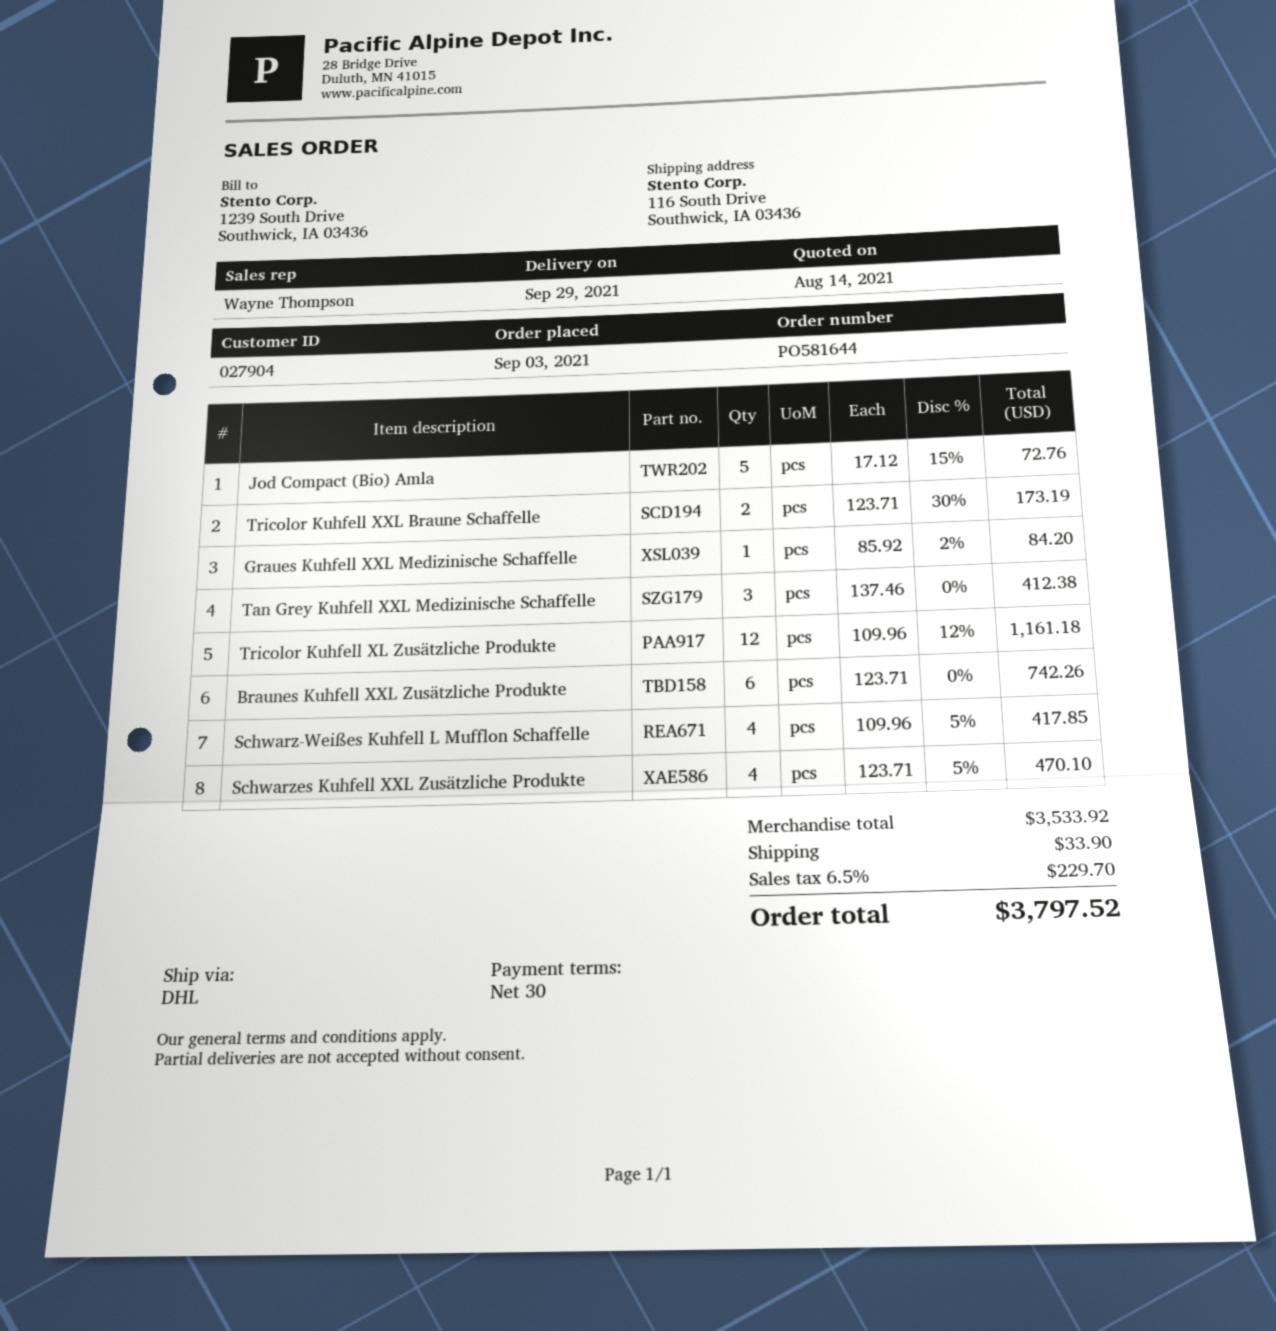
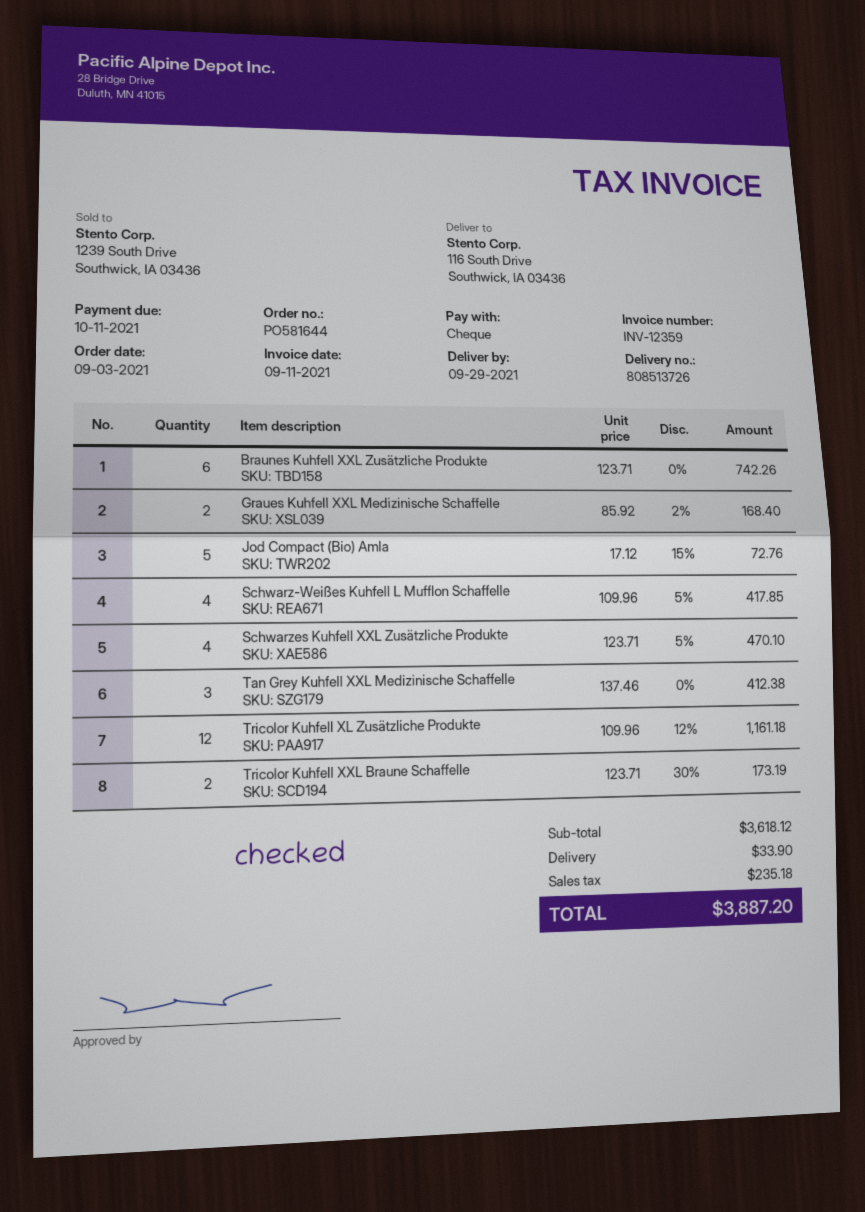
Graues Kuhfell XXL Medizinische Schaffelle: 1 x 85.92 - 2% = 84.20 -> 2 x 85.92 - 2% = 168.40
subtotal: 3533.92 -> 3618.12
tax: 229.70 -> 235.18
total: 3797.52 -> 3887.20

